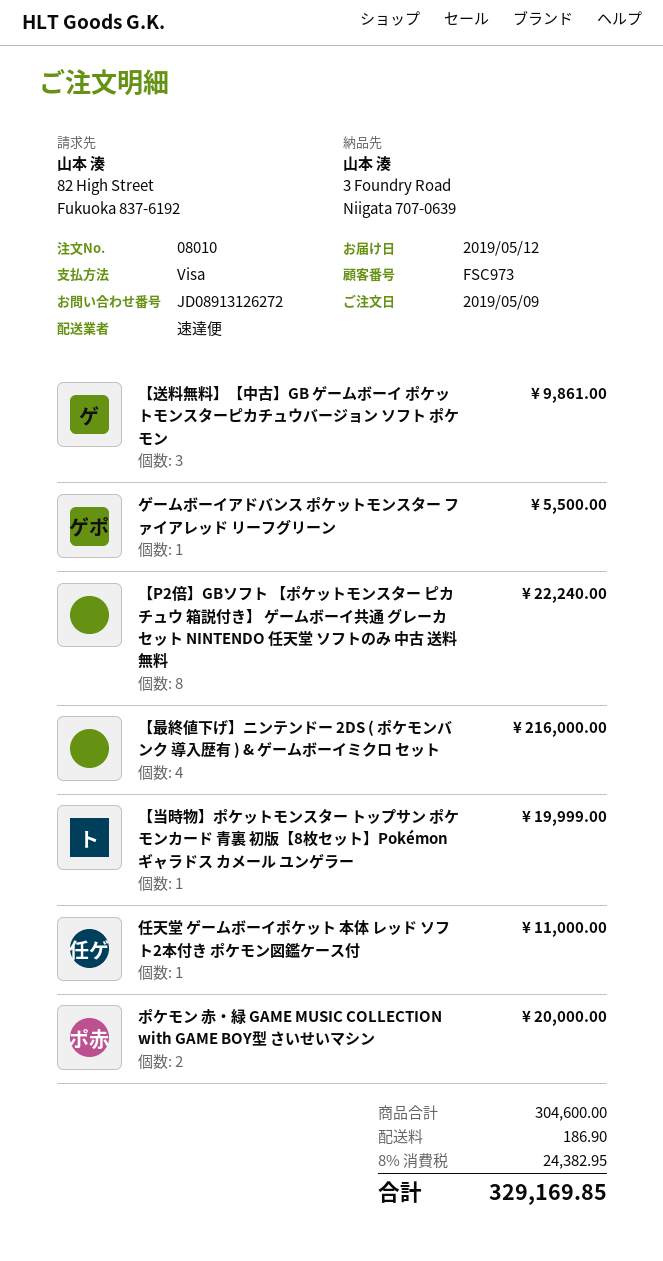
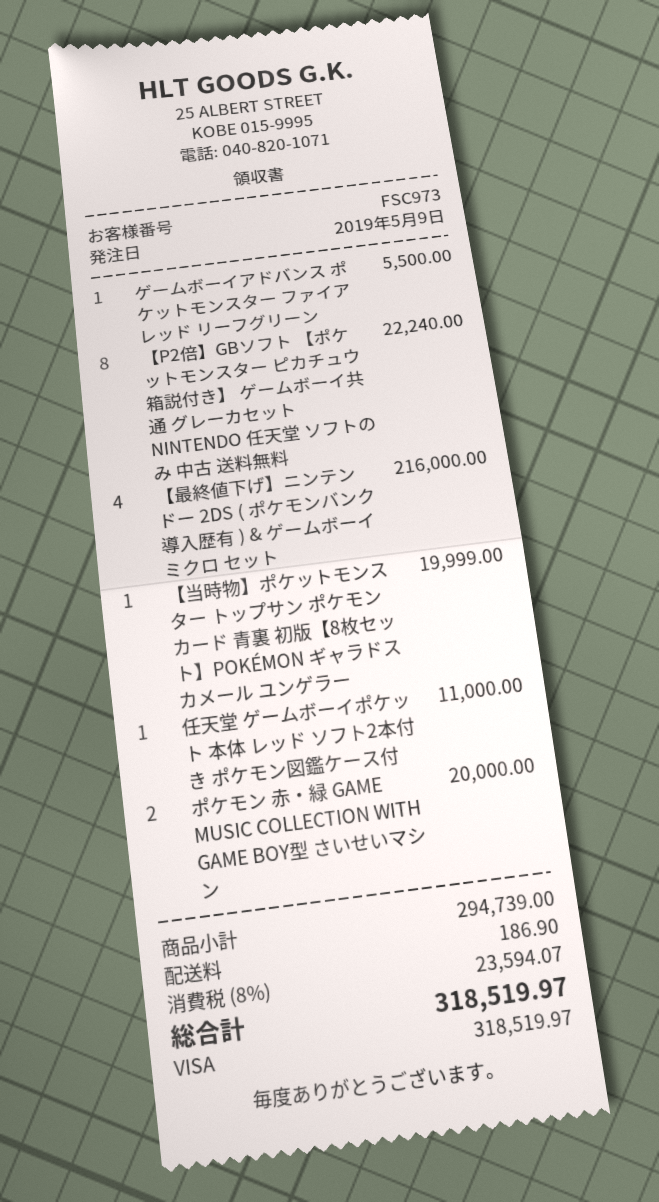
【送料無料】【中古】GB ゲームボーイ ポケットモンスターピカチュウバージョン ソフト ポケモン: 3 for 9861.00 -> none
subtotal: 304600.00 -> 294739.00
tax: 8% = 24382.95 -> 8% = 23594.07
total: 329169.85 -> 318519.97

